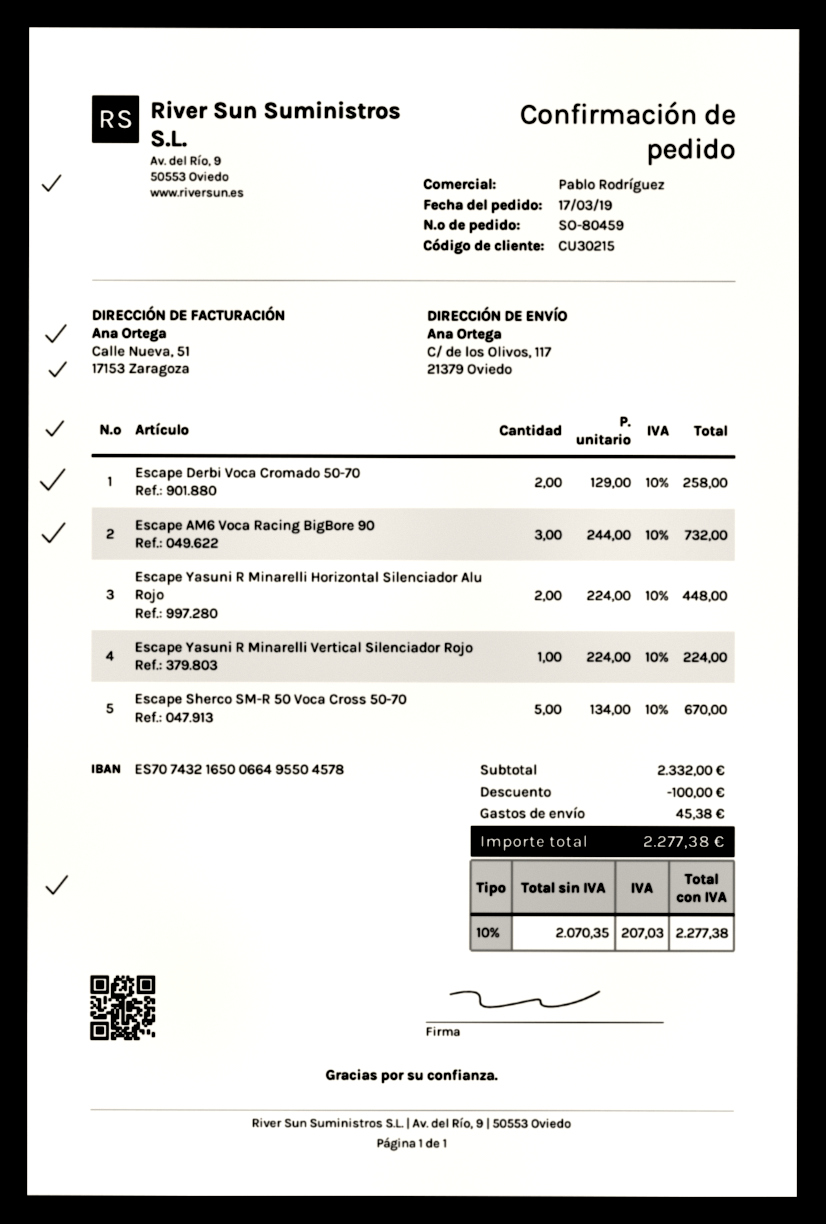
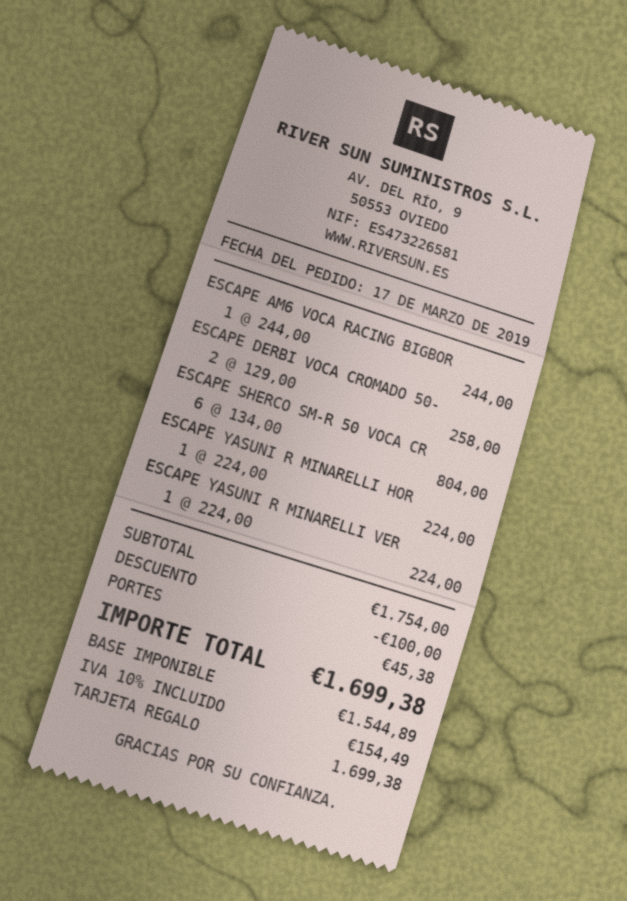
Escape AM6 Voca Racing BigBore 90: 3 x 244.00 = 732.00 -> 1 x 244.00 = 244.00
Escape Yasuni R Minarelli Horizontal Silenciador Alu Rojo: 2 x 224.00 = 448.00 -> 1 x 224.00 = 224.00
Escape Sherco SM-R 50 Voca Cross 50-70: 5 x 134.00 = 670.00 -> 6 x 134.00 = 804.00
subtotal: 2332.00 -> 1754.00
net: 2070.35 -> 1544.89
tax: 10% = 207.03 -> 10% = 154.49
total: 2277.38 -> 1699.38

